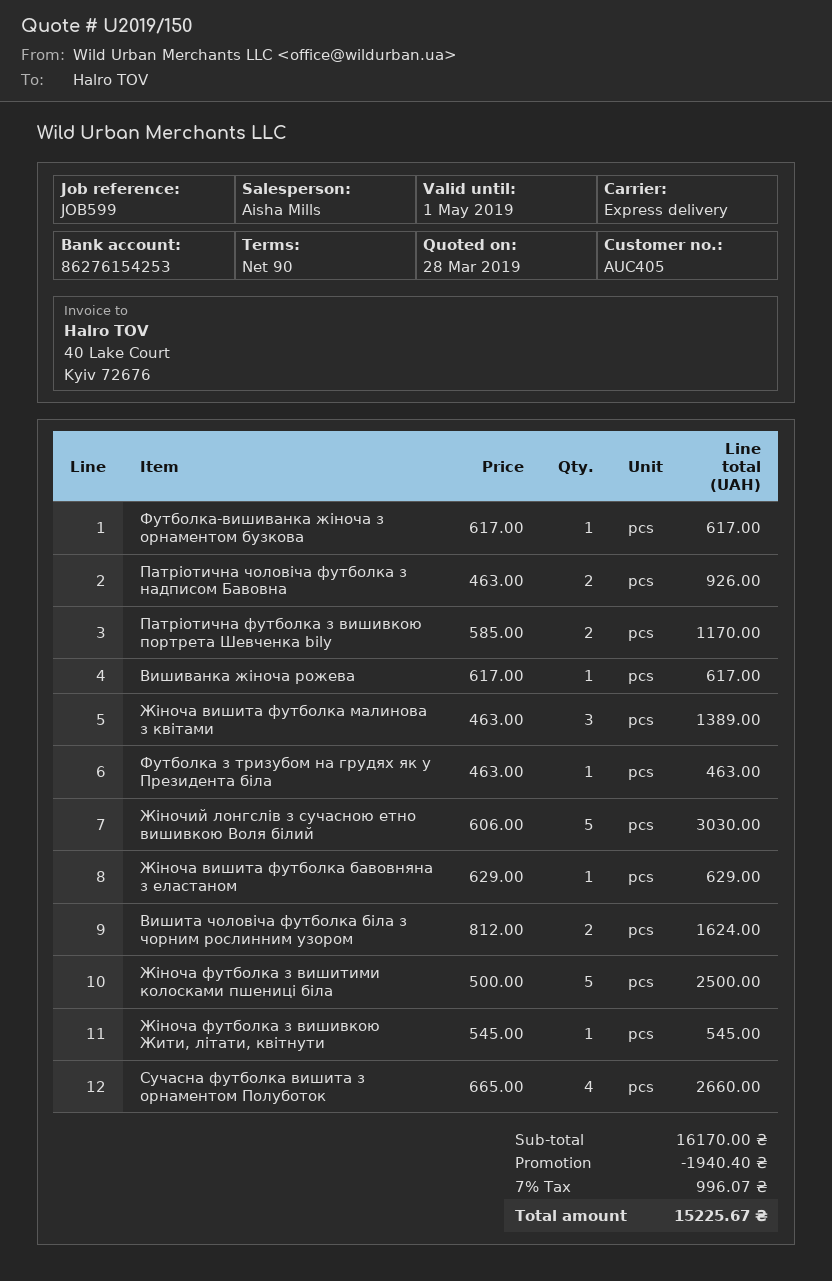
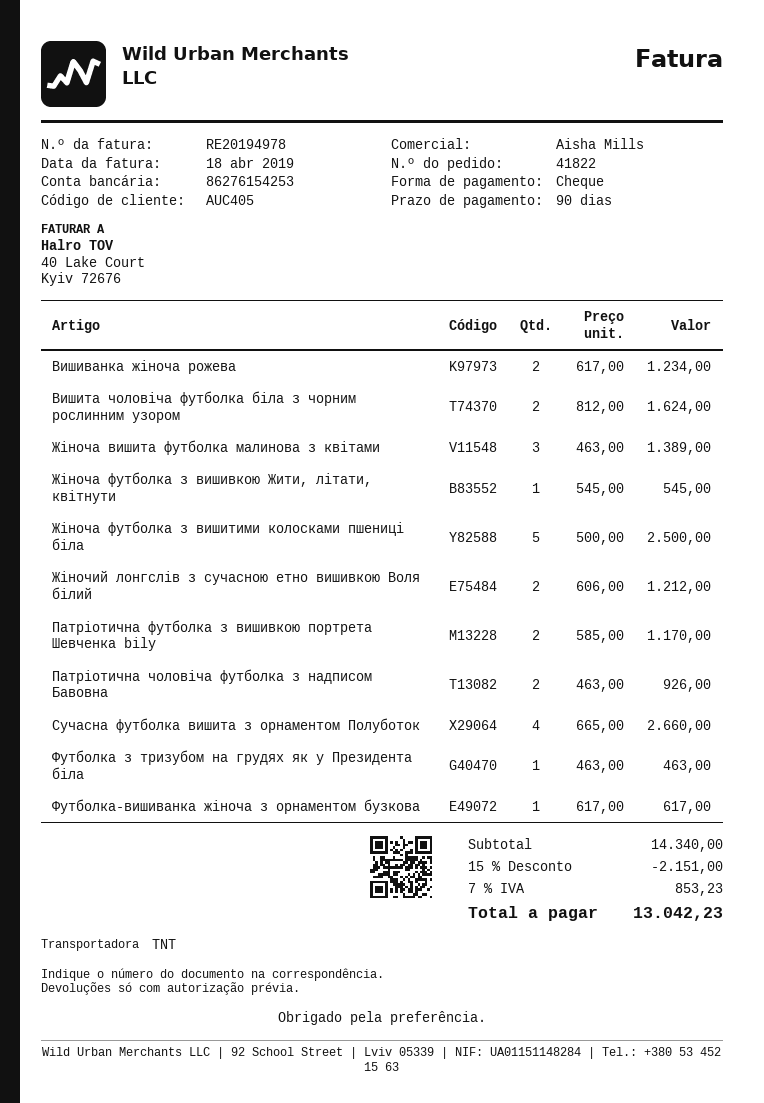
shipping method: express -> TNT
Вишиванка жіноча рожева: 1 x 617.00 = 617.00 -> 2 x 617.00 = 1234.00
Жіночий лонгслів з сучасною етно вишивкою Воля білий: 5 x 606.00 = 3030.00 -> 2 x 606.00 = 1212.00
Жіноча вишита футболка бавовняна з еластаном: 1 x 629.00 = 629.00 -> none
subtotal: 16170.00 -> 14340.00
discount: 1940.40 -> 2151.00
tax: 7% = 996.07 -> 7% = 853.23
total: 15225.67 -> 13042.23

